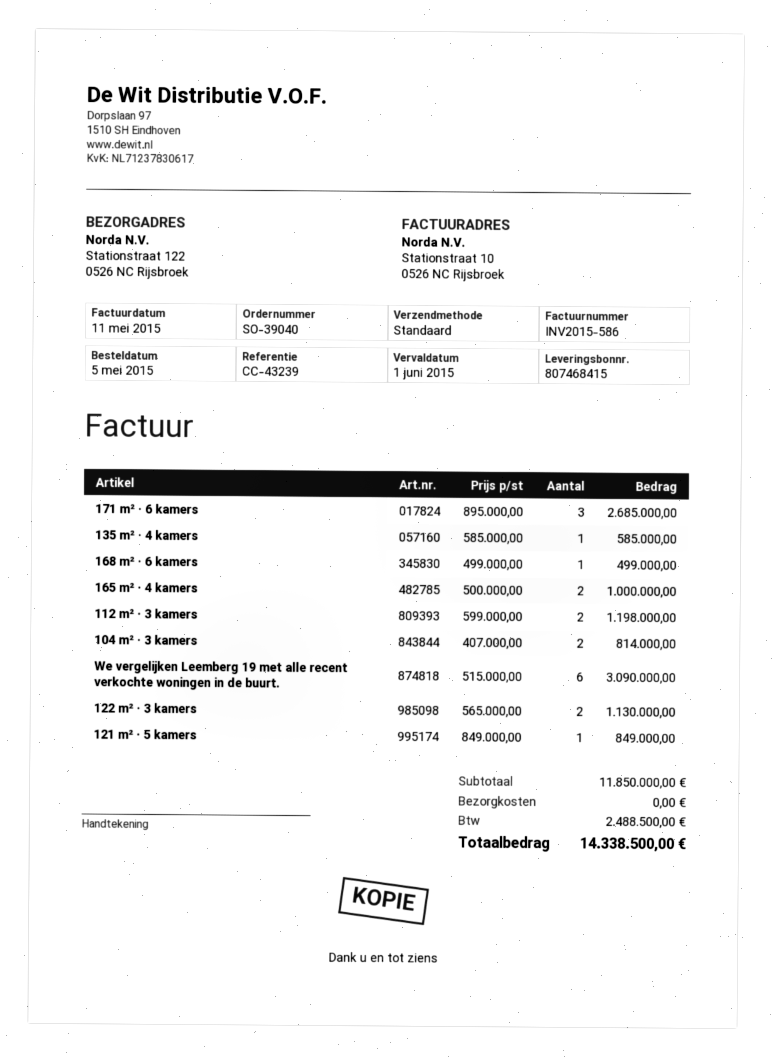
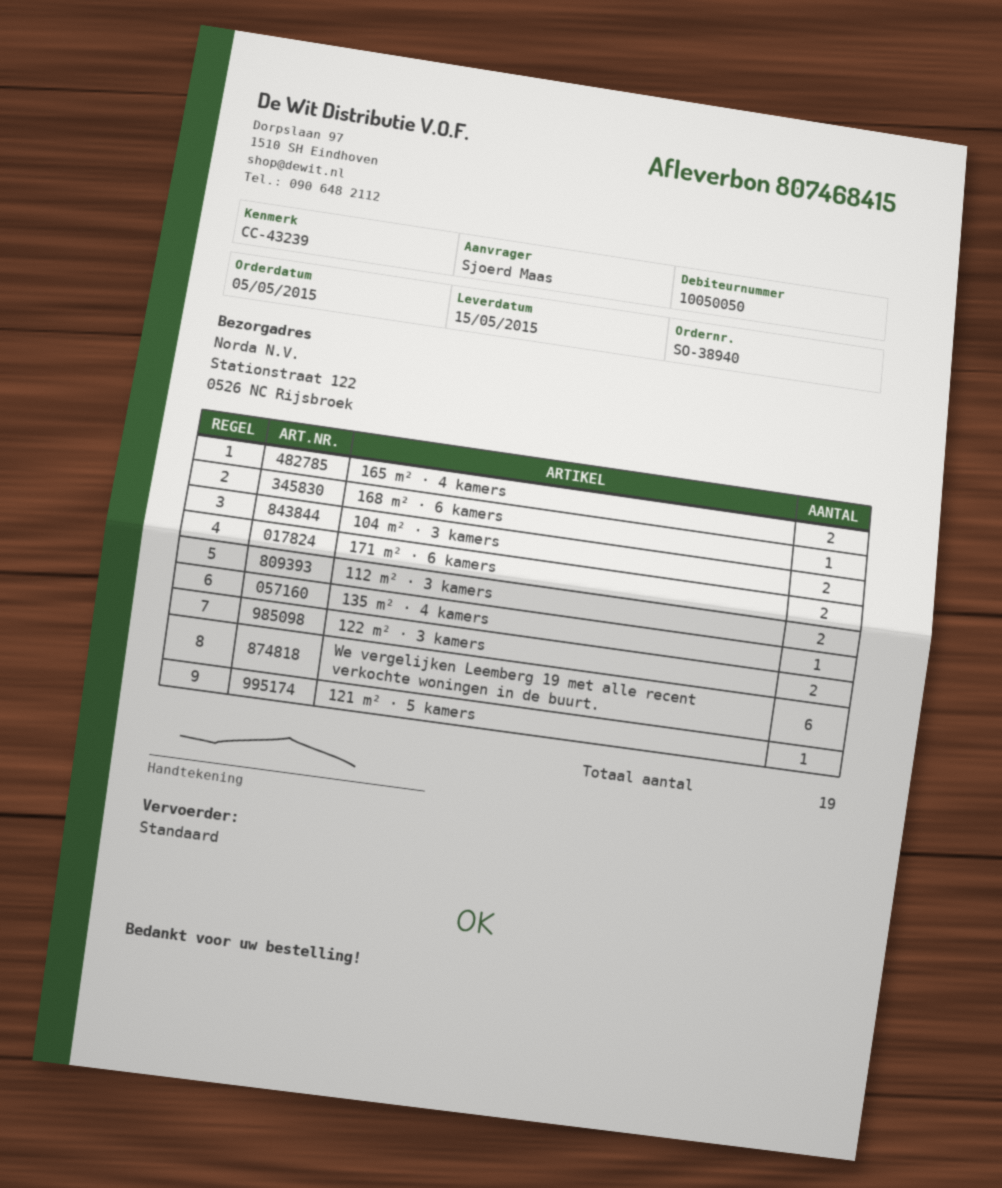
order number: SO-39040 -> SO-38940
171 m² · 6 kamers: 3 -> 2

